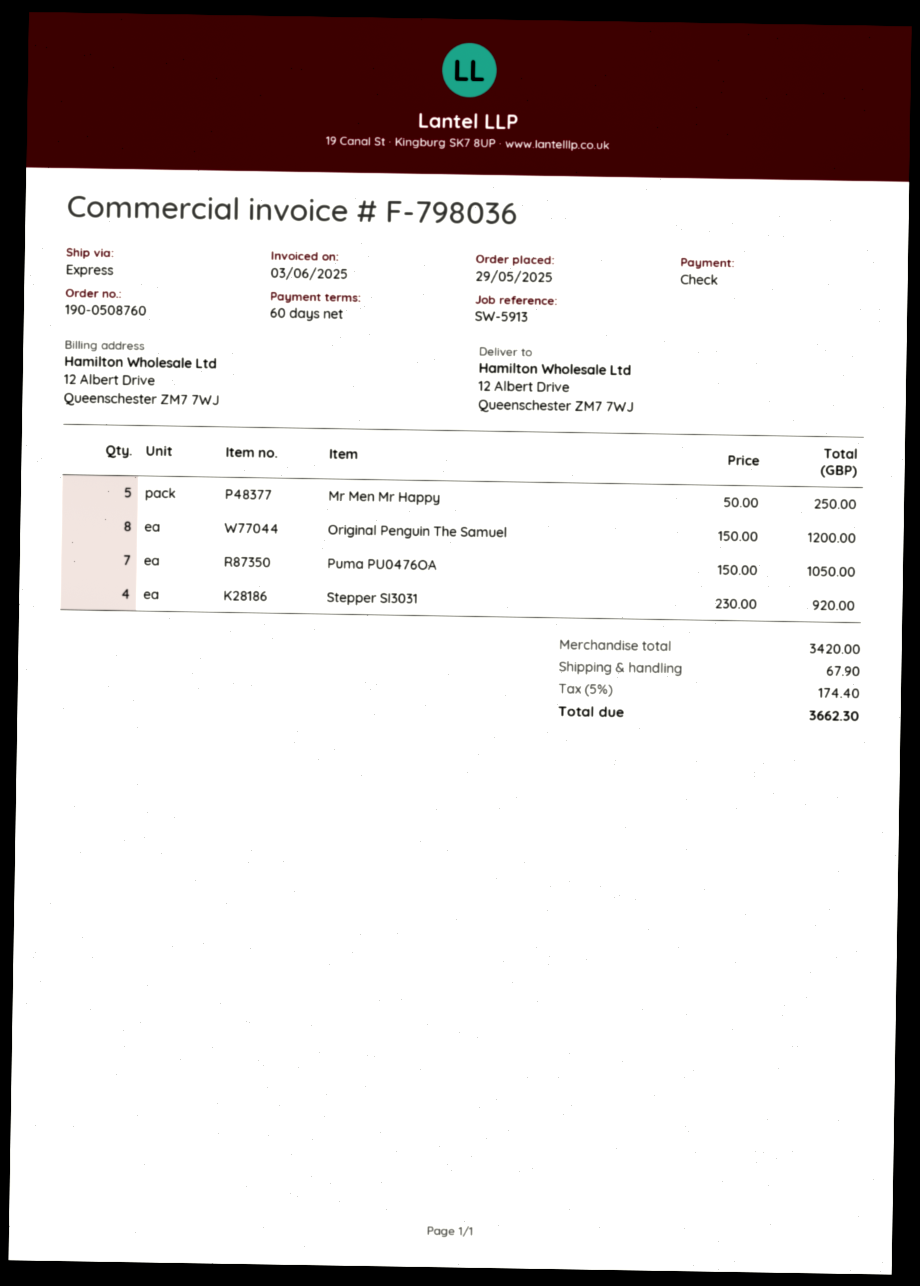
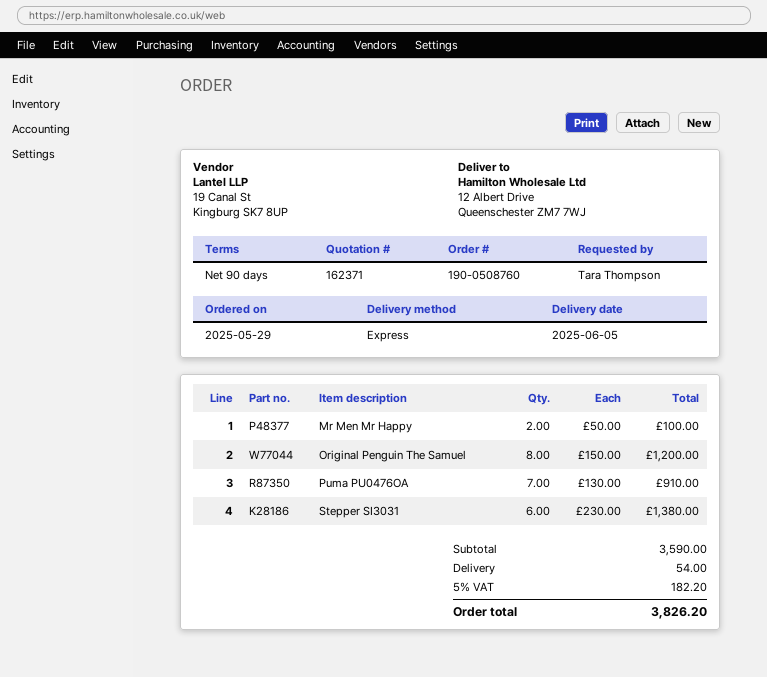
payment terms: 60 days -> 90 days
Mr Men Mr Happy: 5 x 50.00 = 250.00 -> 2 x 50.00 = 100.00
Puma PU0476OA: 7 x 150.00 = 1050.00 -> 7 x 130.00 = 910.00
Stepper SI3031: 4 x 230.00 = 920.00 -> 6 x 230.00 = 1380.00
subtotal: 3420.00 -> 3590.00
shipping: 67.90 -> 54.00
tax: 5% = 174.40 -> 5% = 182.20
total: 3662.30 -> 3826.20

